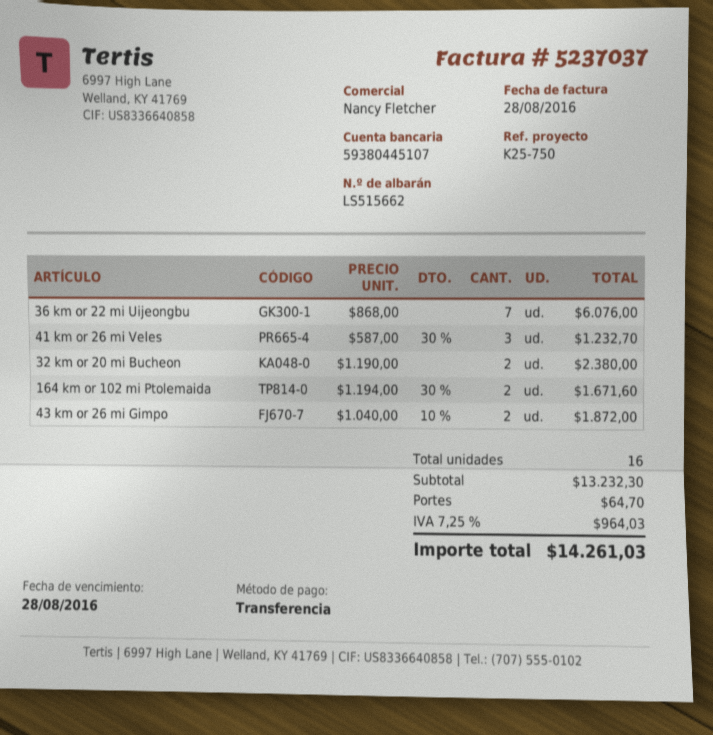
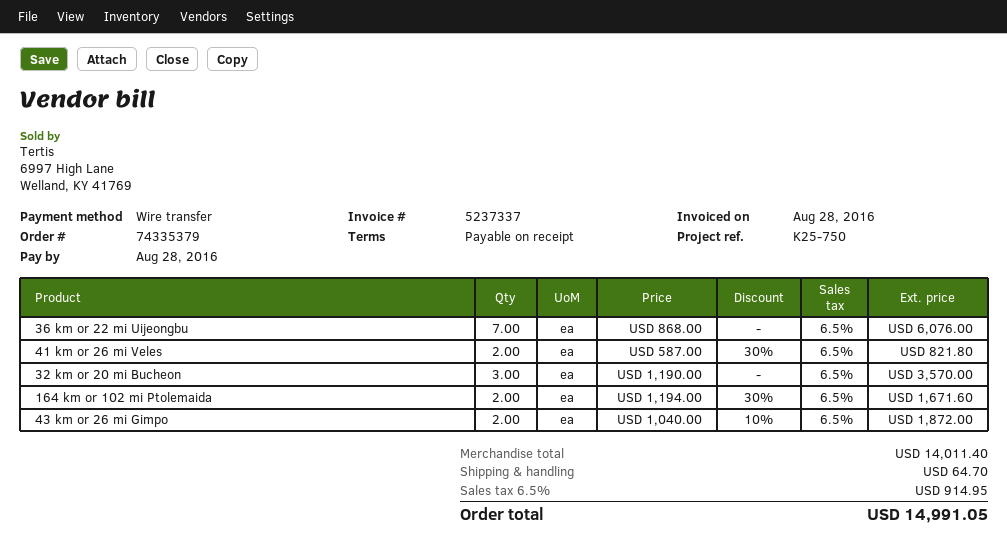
invoice number: 5237037 -> 5237337
41 km or 26 mi Veles: 3 x 587.00 - 30% = 1232.70 -> 2 x 587.00 - 30% = 821.80
32 km or 20 mi Bucheon: 2 x 1190.00 = 2380.00 -> 3 x 1190.00 = 3570.00
subtotal: 13232.30 -> 14011.40
tax: 7.25% = 964.03 -> 6.5% = 914.95
total: 14261.03 -> 14991.05

